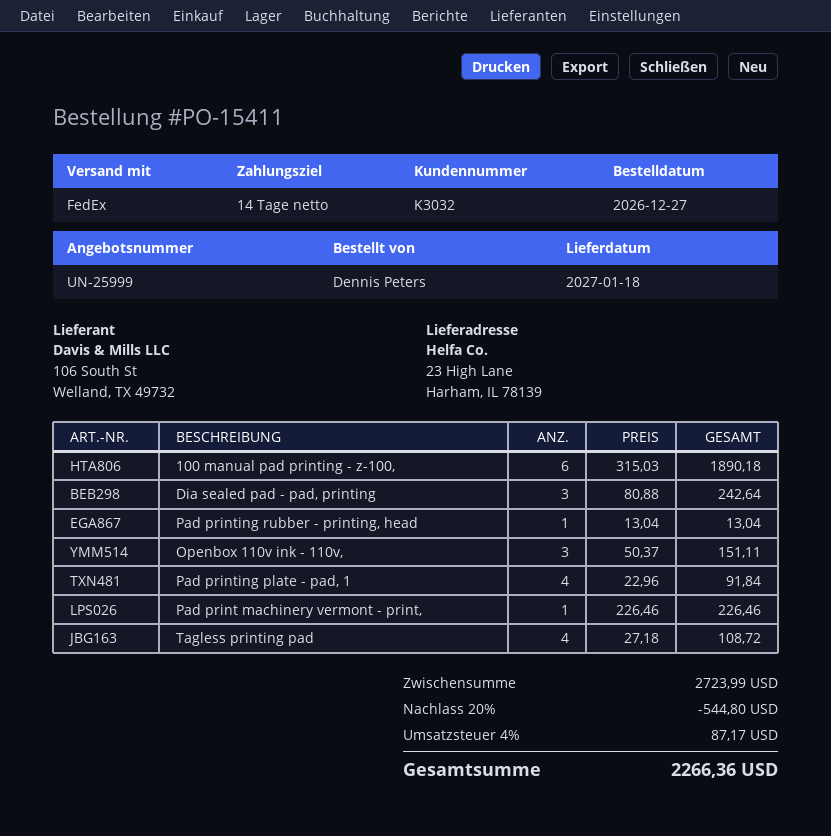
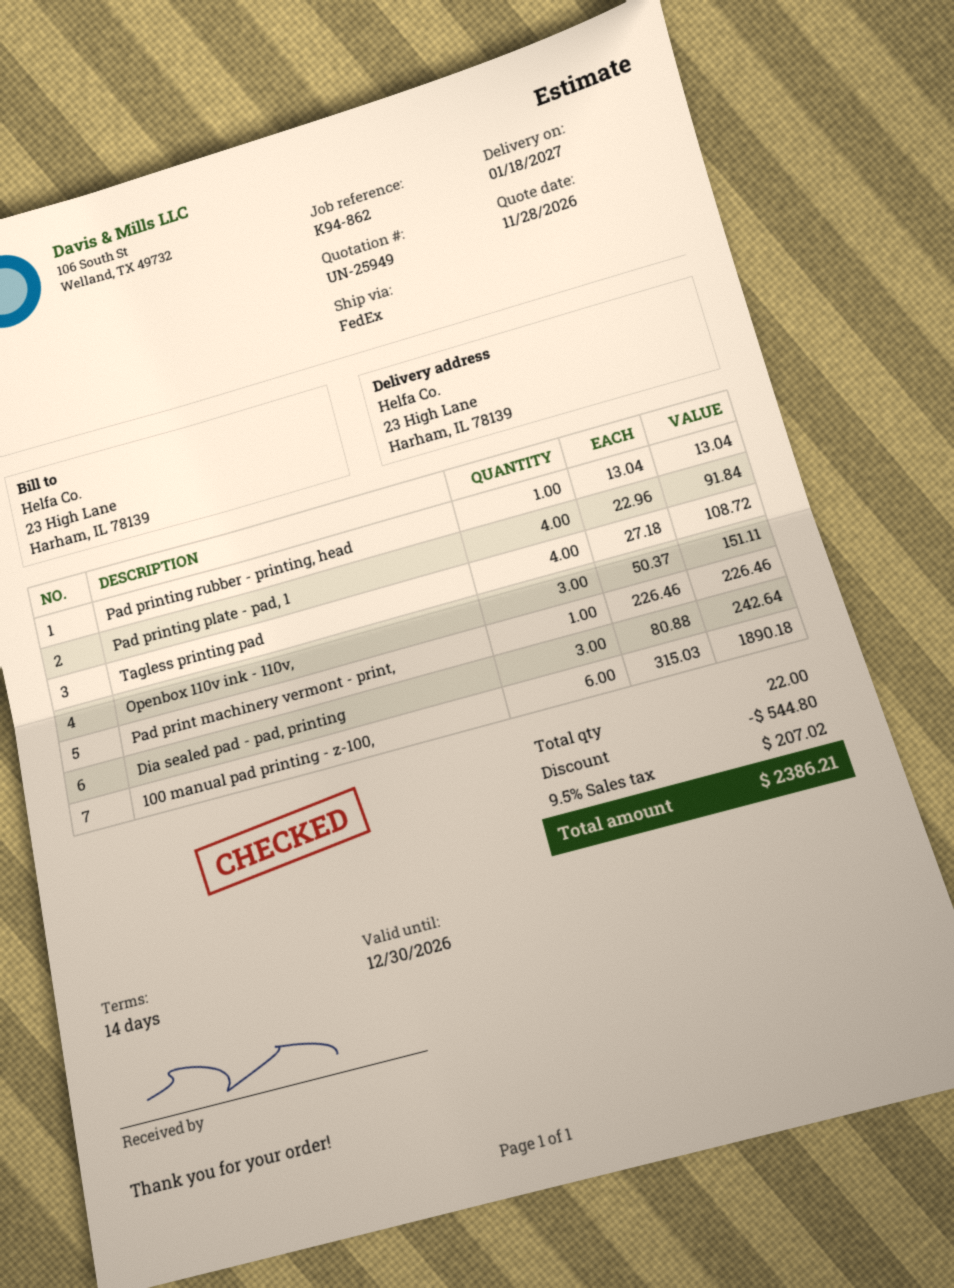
quote number: UN-25999 -> UN-25949
tax: 4% = 87.17 -> 9.5% = 207.02
total: 2266.36 -> 2386.21

